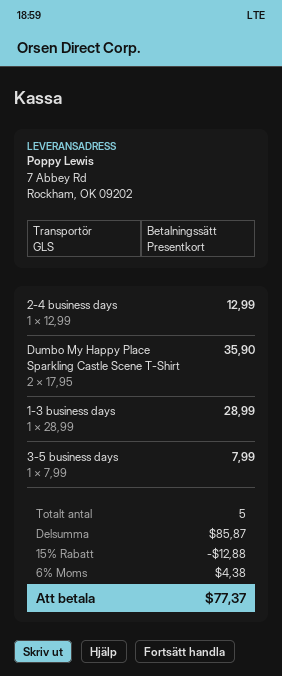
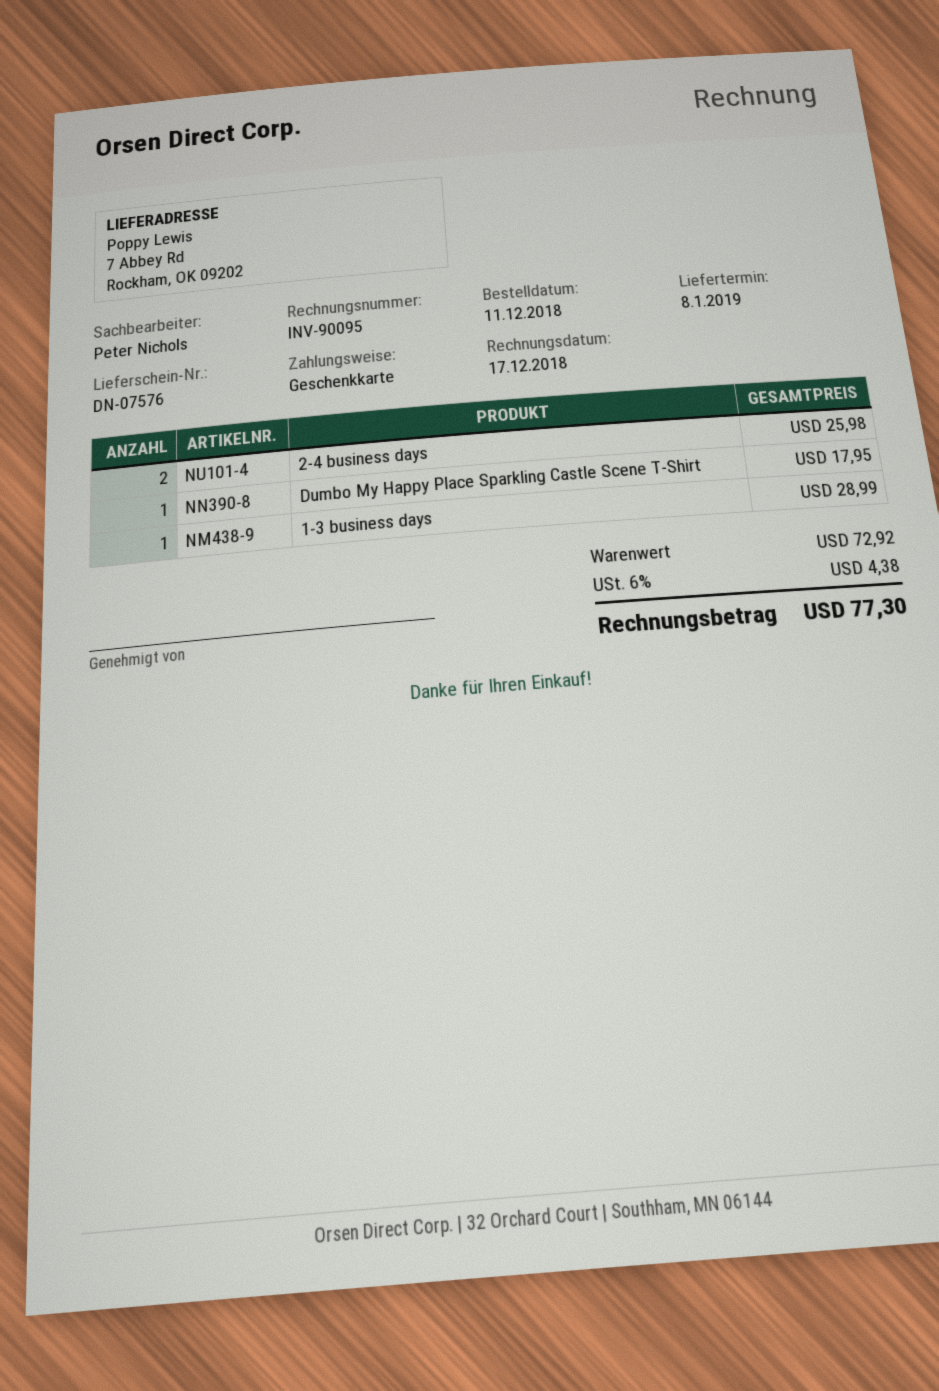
2-4 business days: 1 for 12.99 -> 2 for 25.98
Dumbo My Happy Place Sparkling Castle Scene T-Shirt: 2 for 35.90 -> 1 for 17.95
3-5 business days: 1 for 7.99 -> none
subtotal: 85.87 -> 72.92
discount: 15% = 12.88 -> none
total: 77.37 -> 77.30

